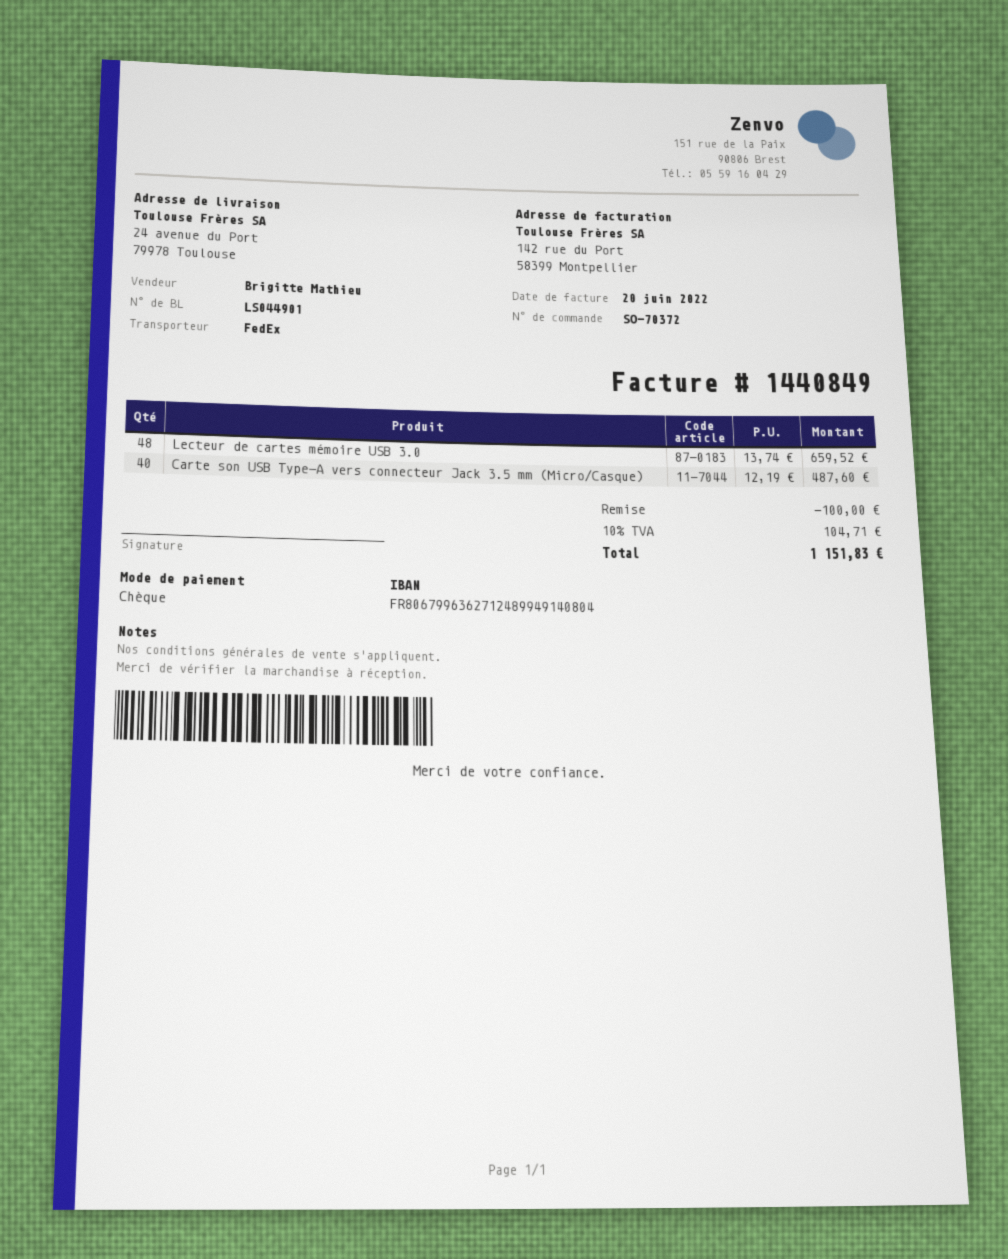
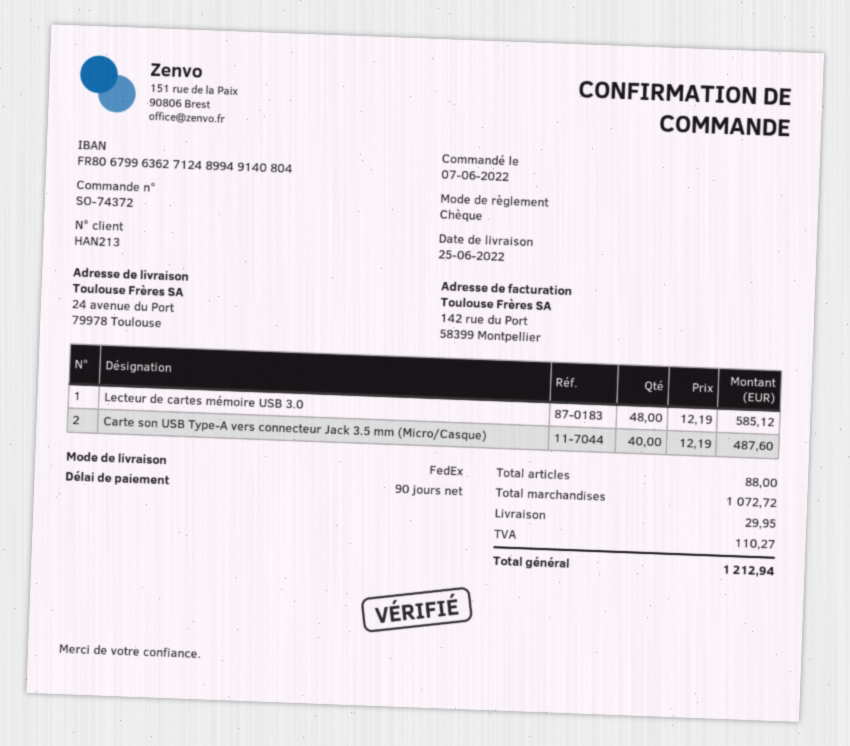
order number: SO-70372 -> SO-74372
Lecteur de cartes mémoire USB 3.0: 48 x 13.74 = 659.52 -> 48 x 12.19 = 585.12
discount: 100.00 -> none
shipping: none -> 29.95
tax: 104.71 -> 110.27
total: 1151.83 -> 1212.94

